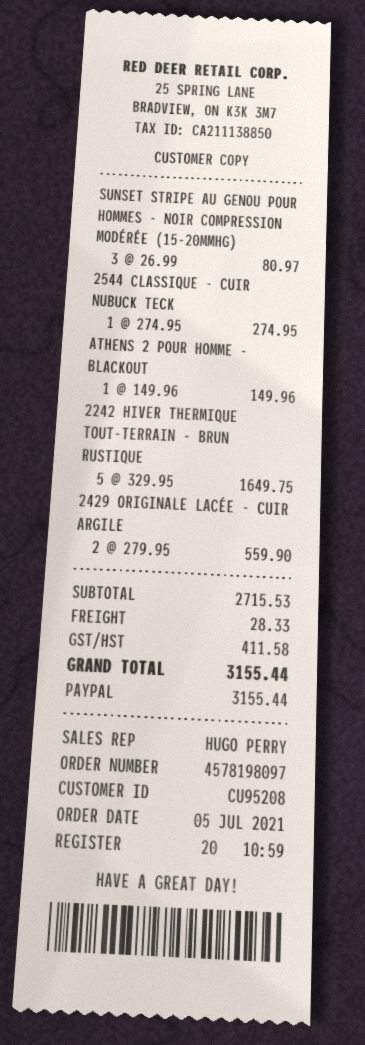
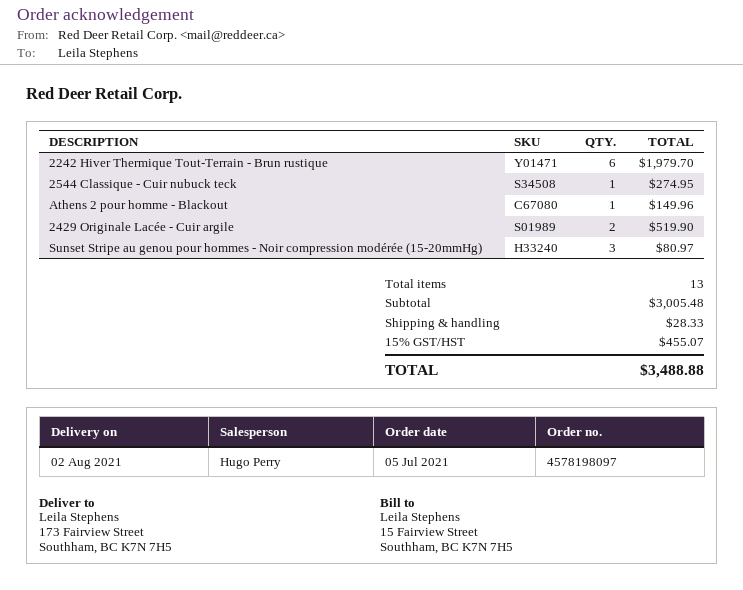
2242 HIVER THERMIQUE TOUT-TERRAIN - BRUN RUSTIQUE: 5 for 1649.75 -> 6 for 1979.70
2429 ORIGINALE LACÉE - CUIR ARGILE: 2 for 559.90 -> 2 for 519.90
subtotal: 2715.53 -> 3005.48
tax: 411.58 -> 455.07
total: 3155.44 -> 3488.88

